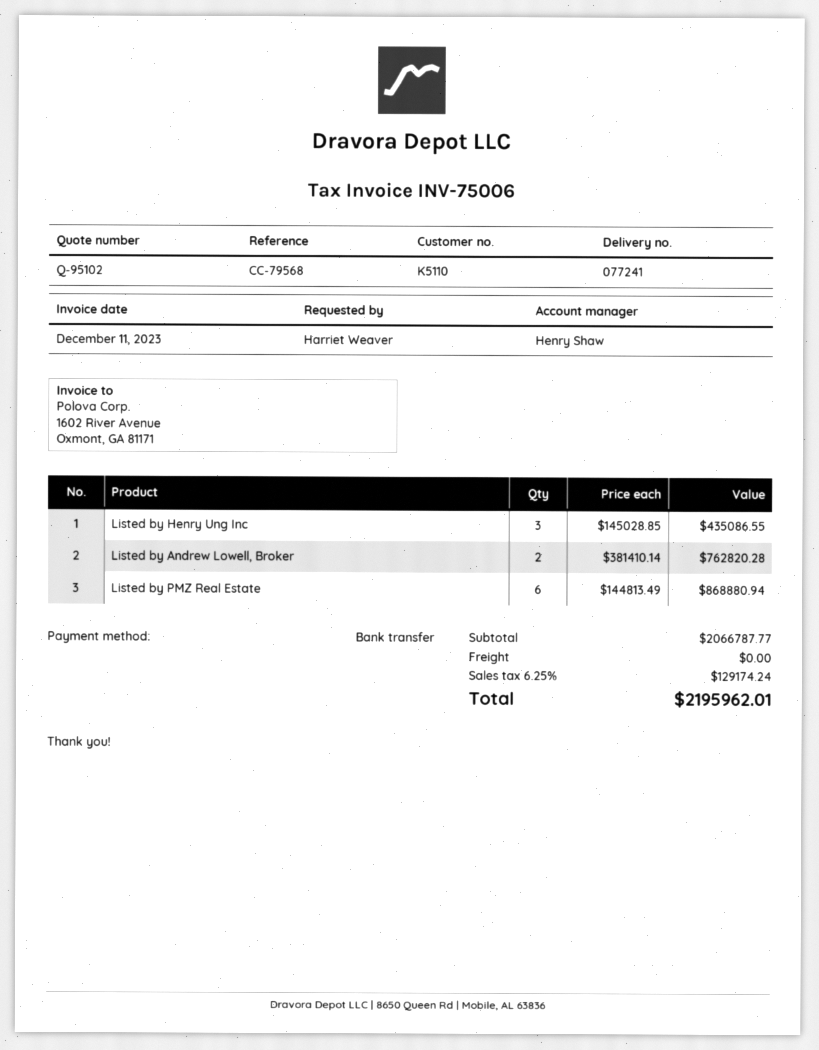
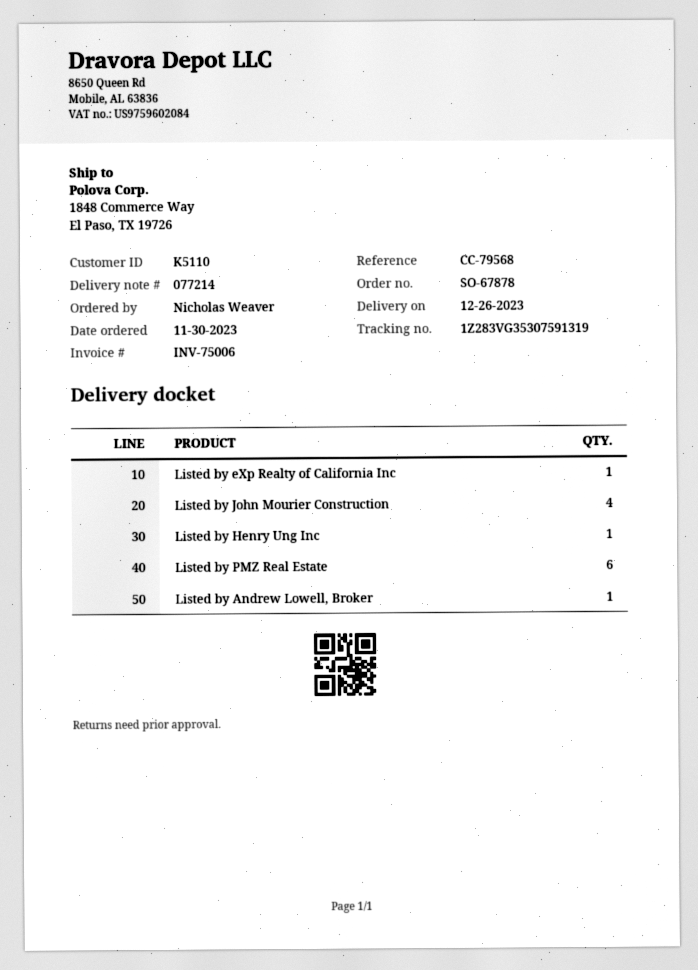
delivery note number: 077241 -> 077214
ordered by: Harriet Weaver -> Nicholas Weaver
Listed by Henry Ung Inc: 3 -> 1
Listed by Andrew Lowell, Broker: 2 -> 1
Listed by eXp Realty of California Inc: none -> 1
Listed by John Mourier Construction: none -> 4

